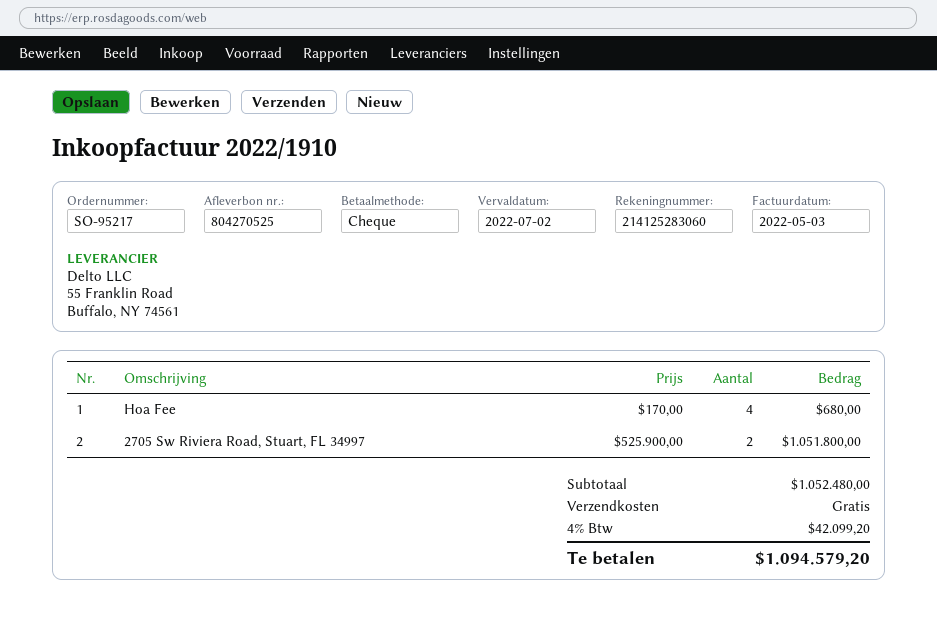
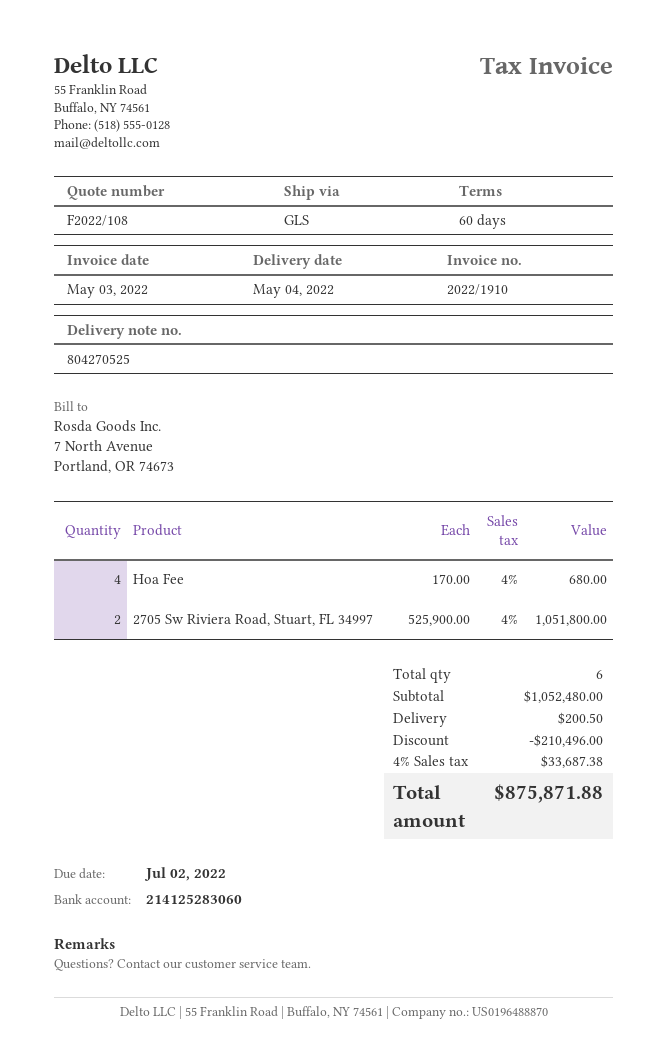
discount: none -> 210496.00
shipping: 0.00 -> 200.50
tax: 4% = 42099.20 -> 4% = 33687.38
total: 1094579.20 -> 875871.88

